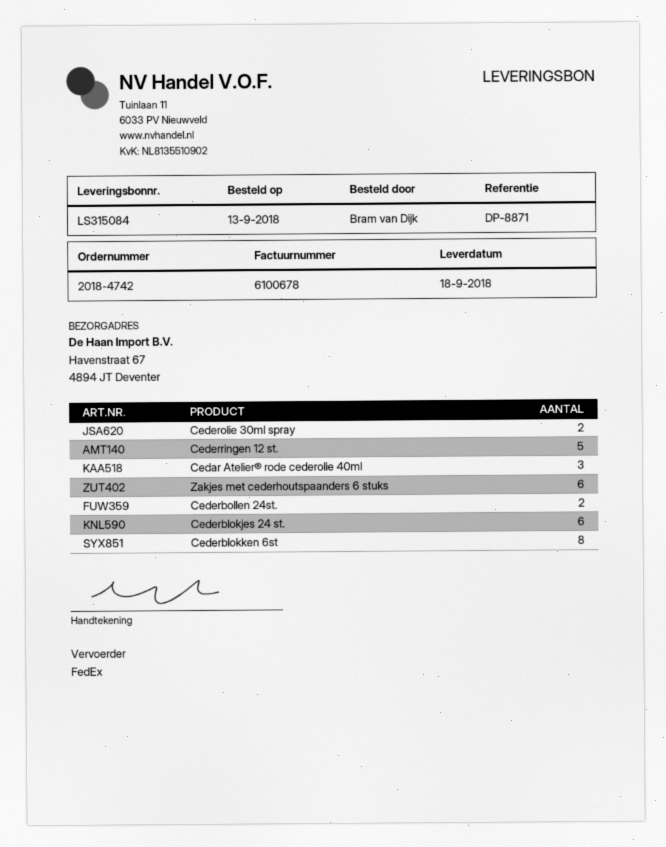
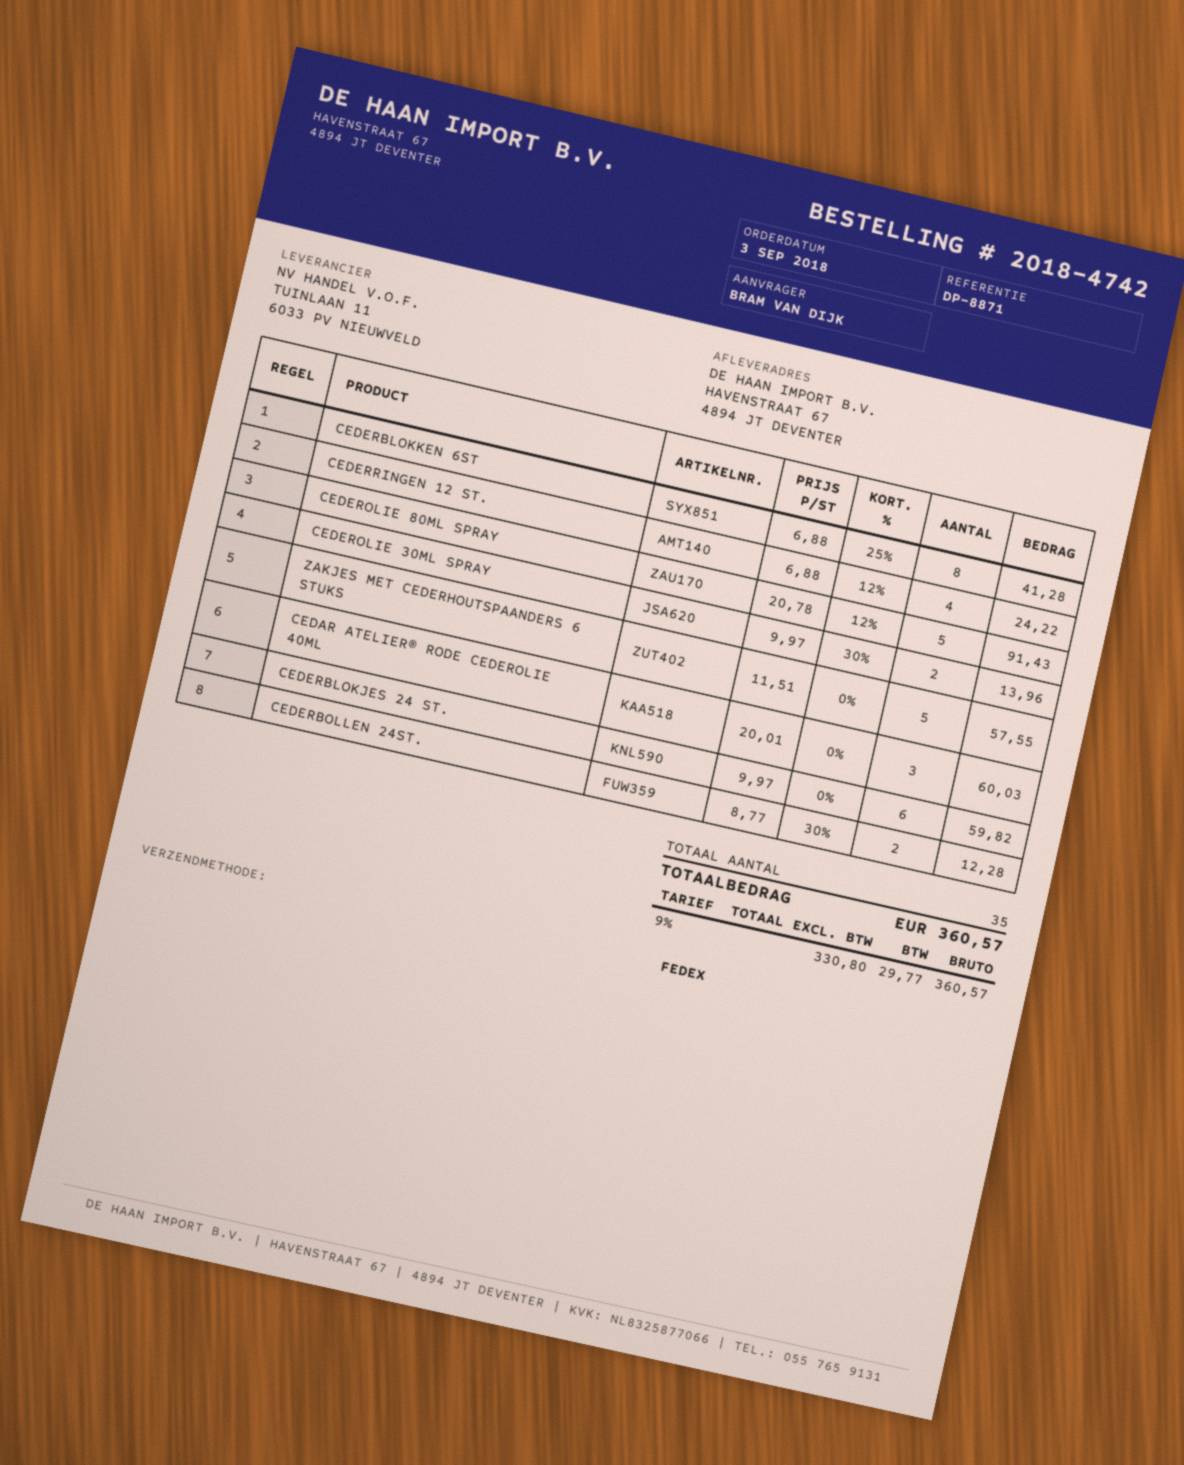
order date: 2018-09-13 -> 2018-09-03
Cederringen 12 st.: 5 -> 4
Zakjes met cederhoutspaanders 6 stuks: 6 -> 5
CEDEROLIE 80ML SPRAY: none -> 5

